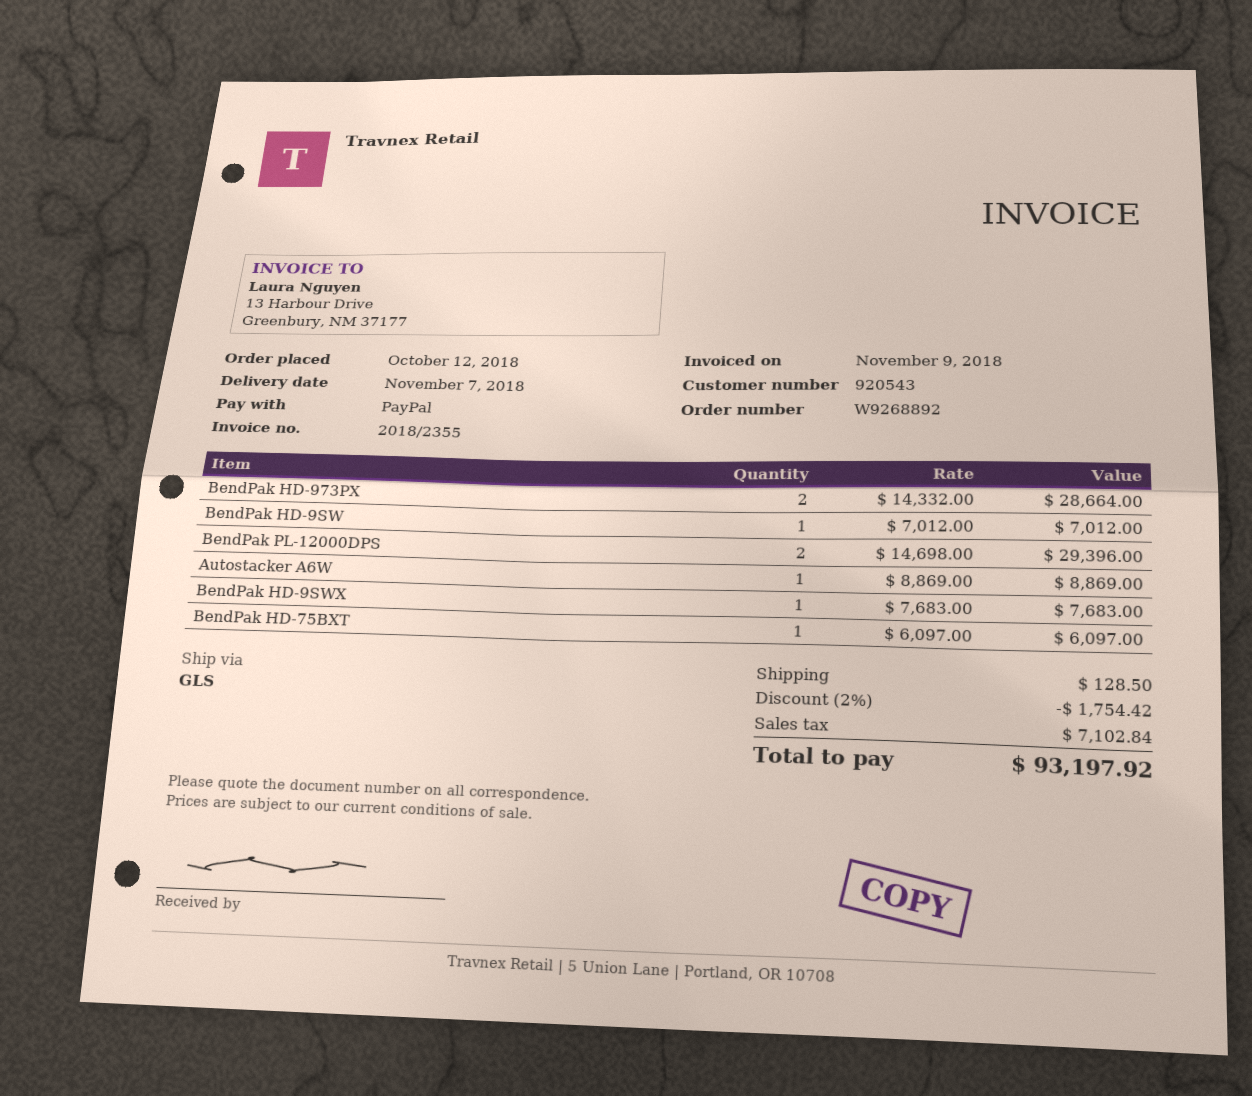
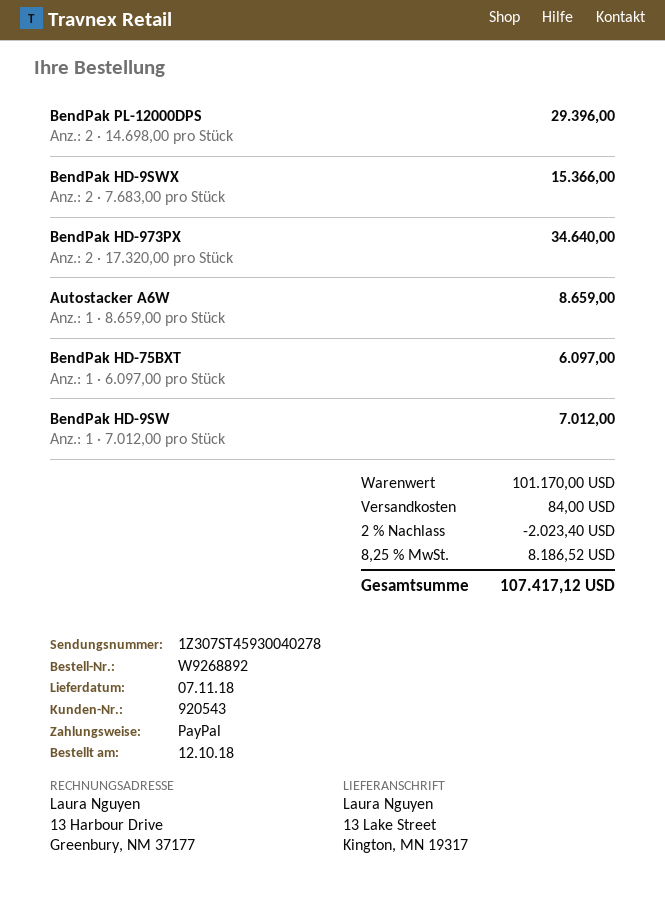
BendPak HD-973PX: 2 x 14332.00 = 28664.00 -> 2 x 17320.00 = 34640.00
Autostacker A6W: 1 x 8869.00 = 8869.00 -> 1 x 8659.00 = 8659.00
BendPak HD-9SWX: 1 x 7683.00 = 7683.00 -> 2 x 7683.00 = 15366.00
discount: 2% = 1754.42 -> 2% = 2023.40
shipping: 128.50 -> 84.00
tax: 7102.84 -> 8186.52
total: 93197.92 -> 107417.12

